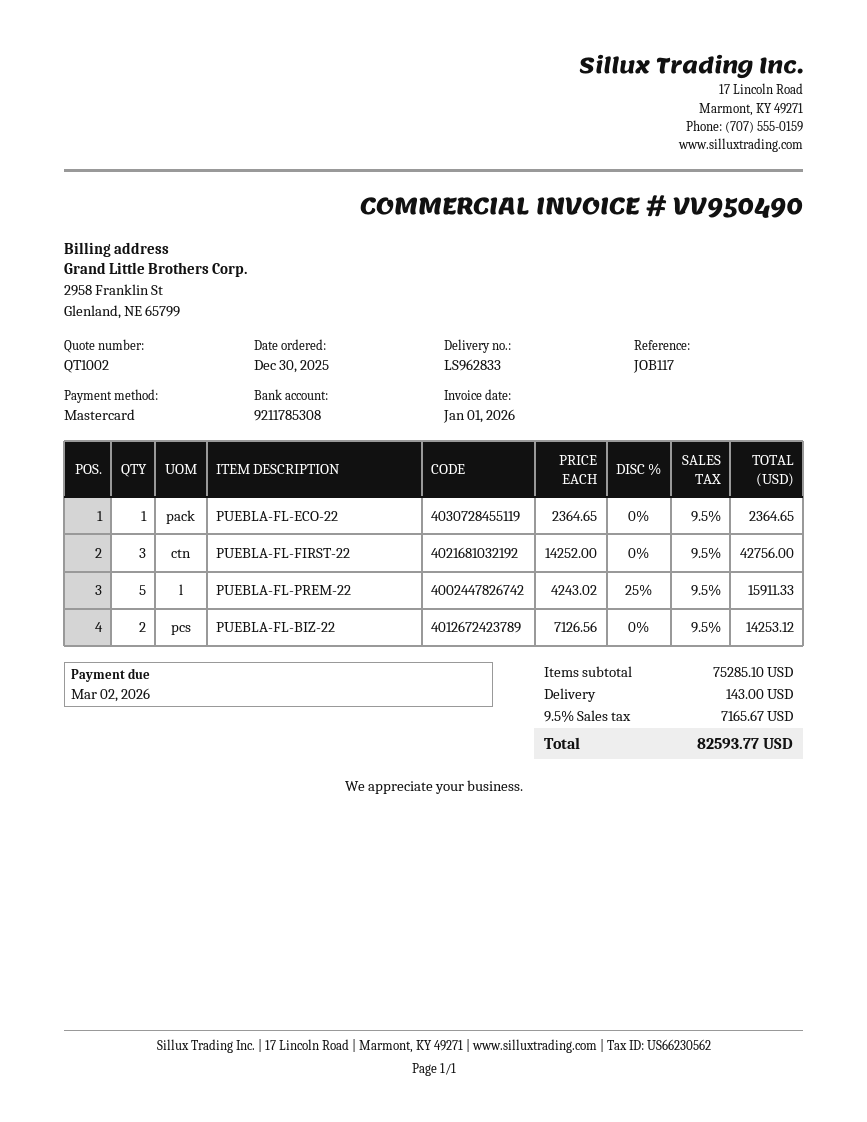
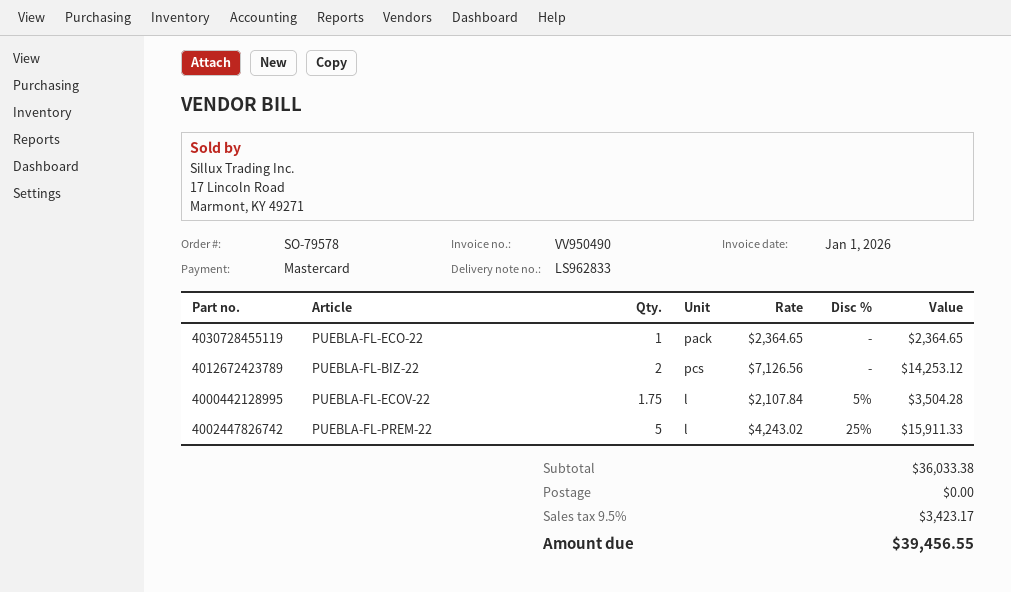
PUEBLA-FL-FIRST-22: 3 x 14252.00 = 42756.00 -> none
PUEBLA-FL-ECOV-22: none -> 1.75 x 2107.84 - 5% = 3504.28
subtotal: 75285.10 -> 36033.38
shipping: 143.00 -> 0.00
tax: 9.5% = 7165.67 -> 9.5% = 3423.17
total: 82593.77 -> 39456.55

